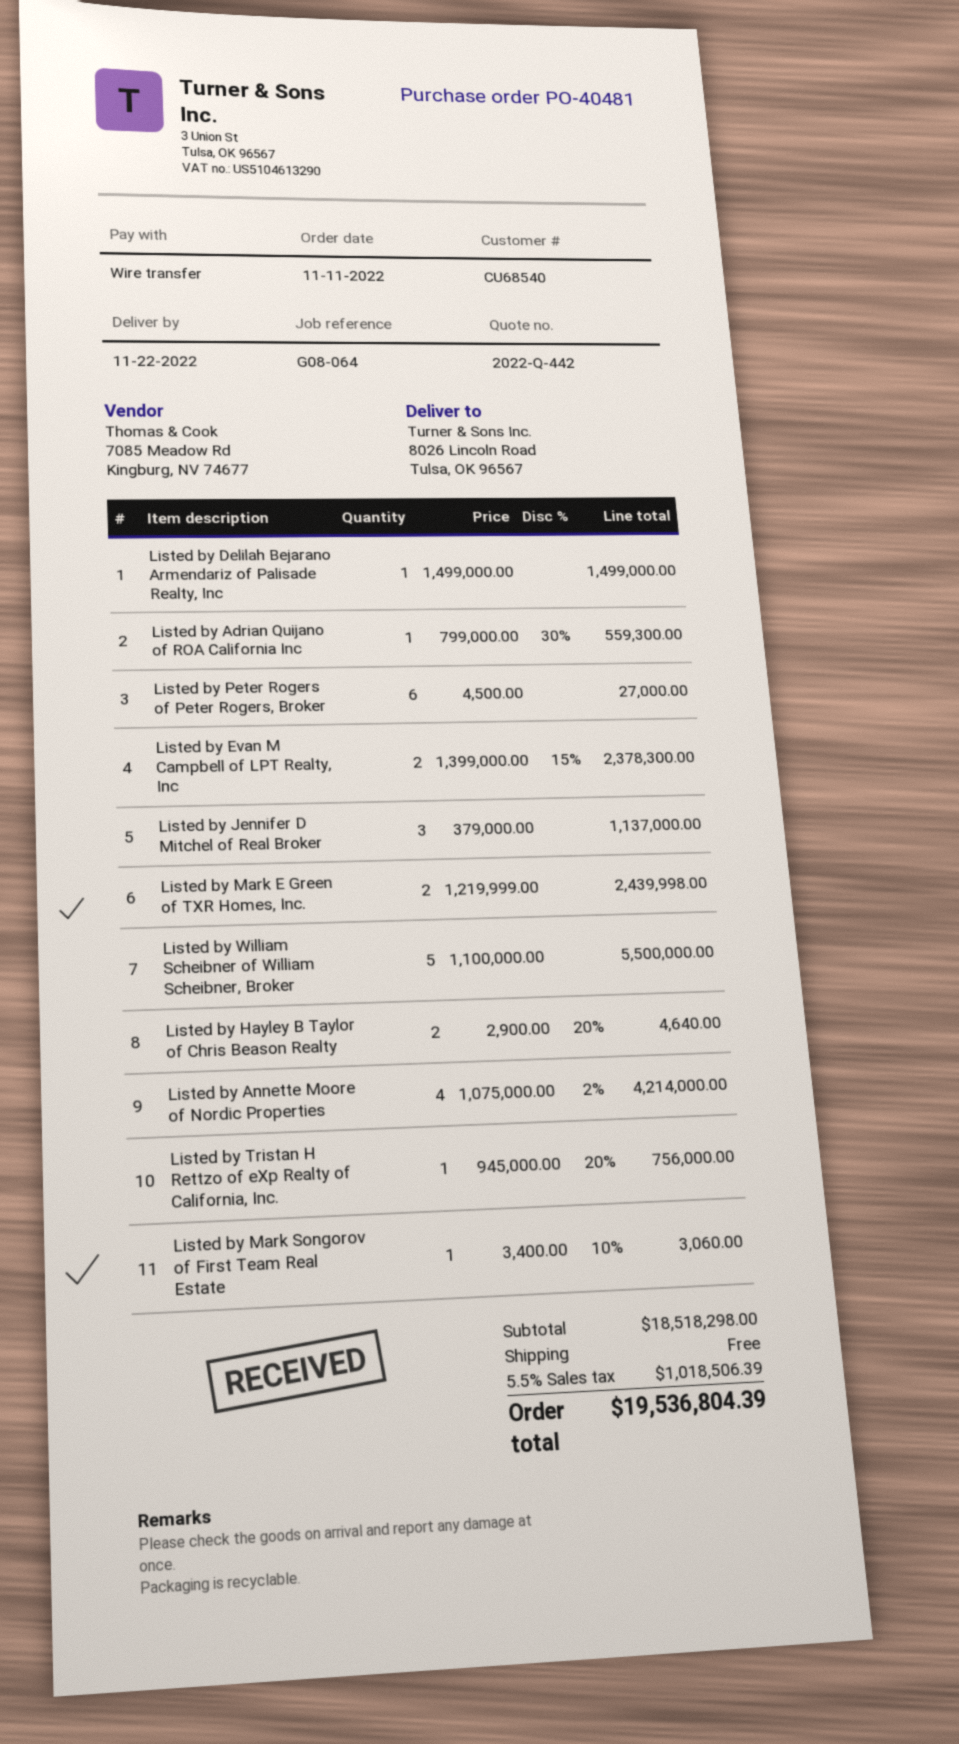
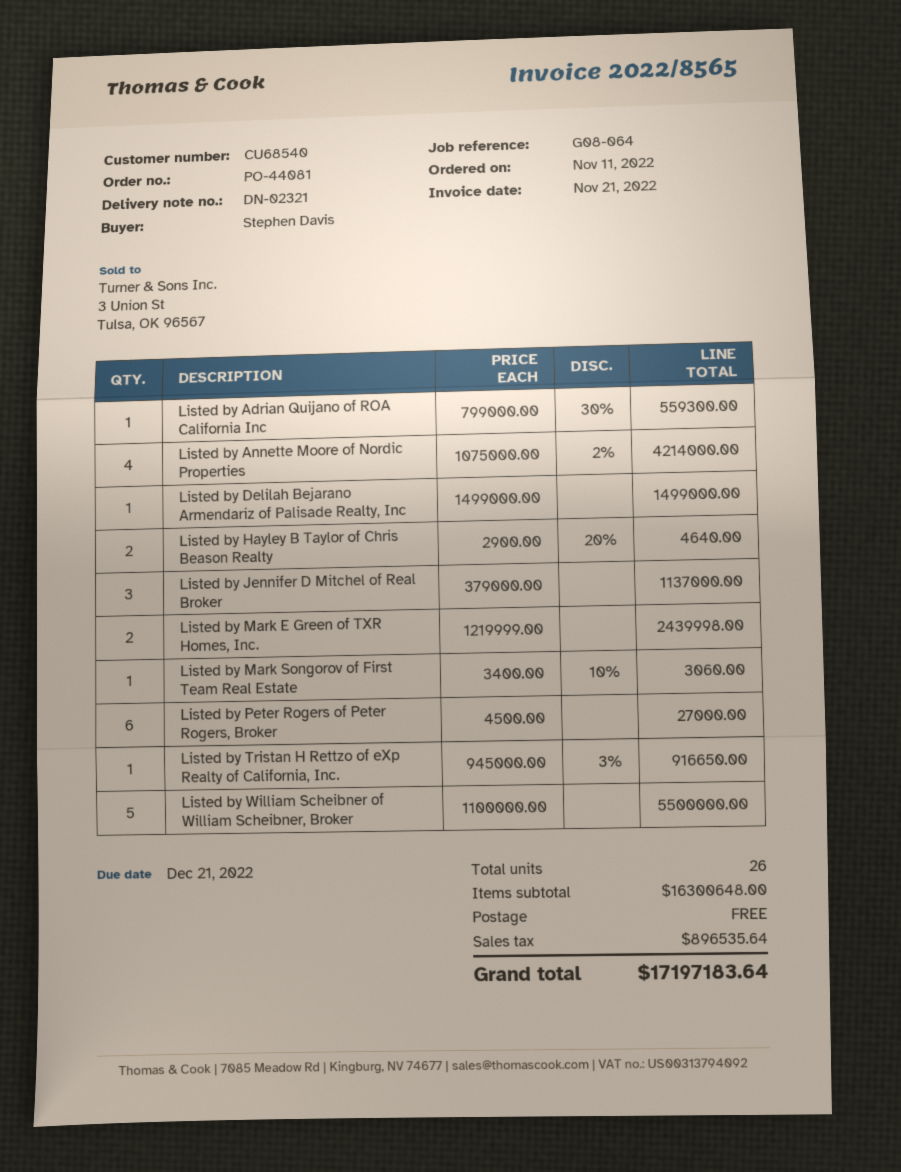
order number: PO-40481 -> PO-44081
Listed by Evan M Campbell of LPT Realty, Inc: 2 x 1399000.00 - 15% = 2378300.00 -> none
Listed by Tristan H Rettzo of eXp Realty of California, Inc.: 1 x 945000.00 - 20% = 756000.00 -> 1 x 945000.00 - 3% = 916650.00
subtotal: 18518298.00 -> 16300648.00
tax: 1018506.39 -> 896535.64
total: 19536804.39 -> 17197183.64

